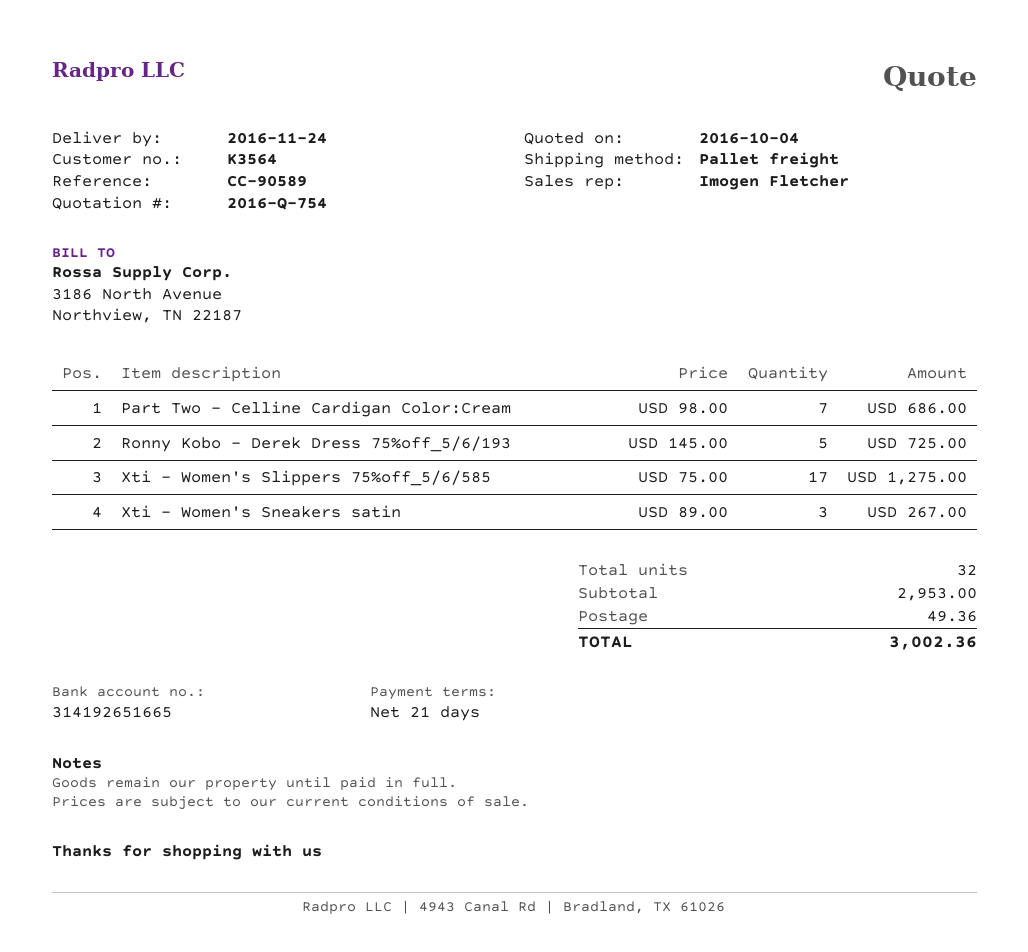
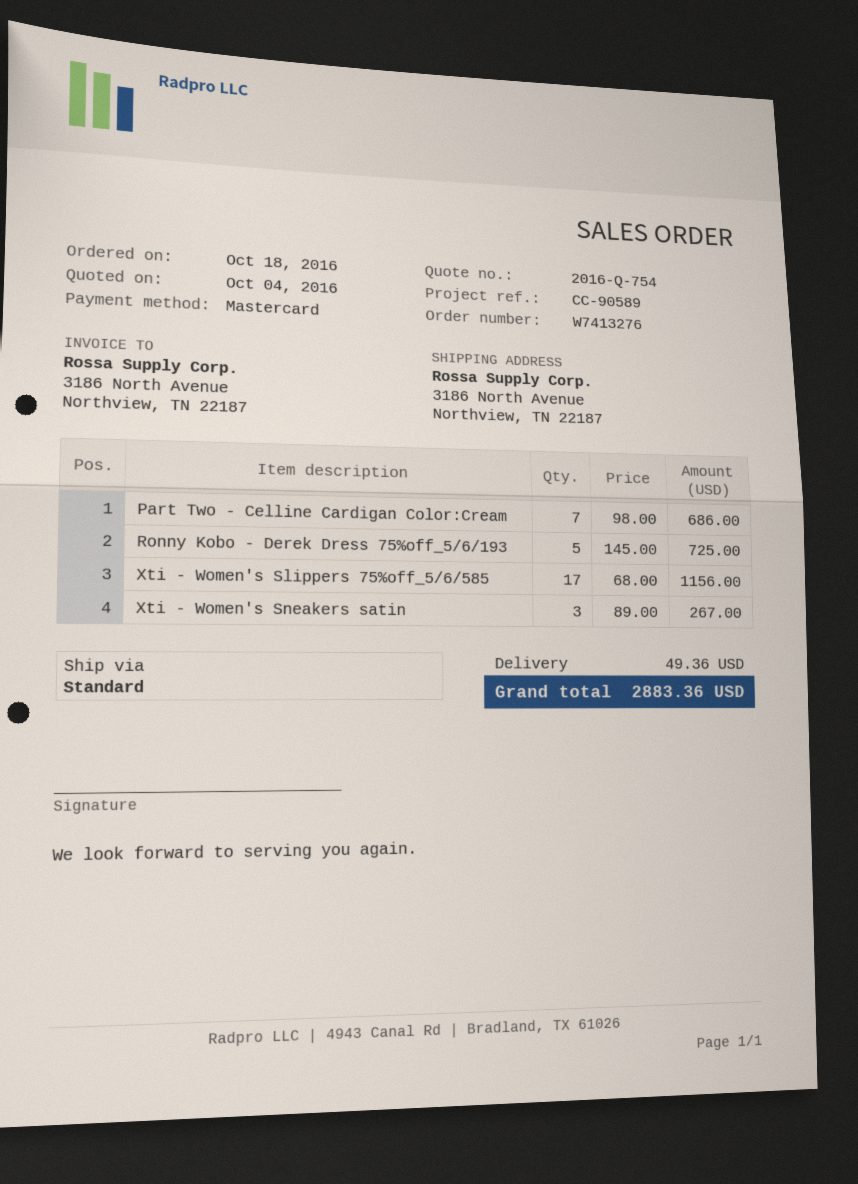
shipping method: pallet freight -> standard
Xti - Women's Slippers 75%off_5/6/585: 17 x 75.00 = 1275.00 -> 17 x 68.00 = 1156.00
total: 3002.36 -> 2883.36

